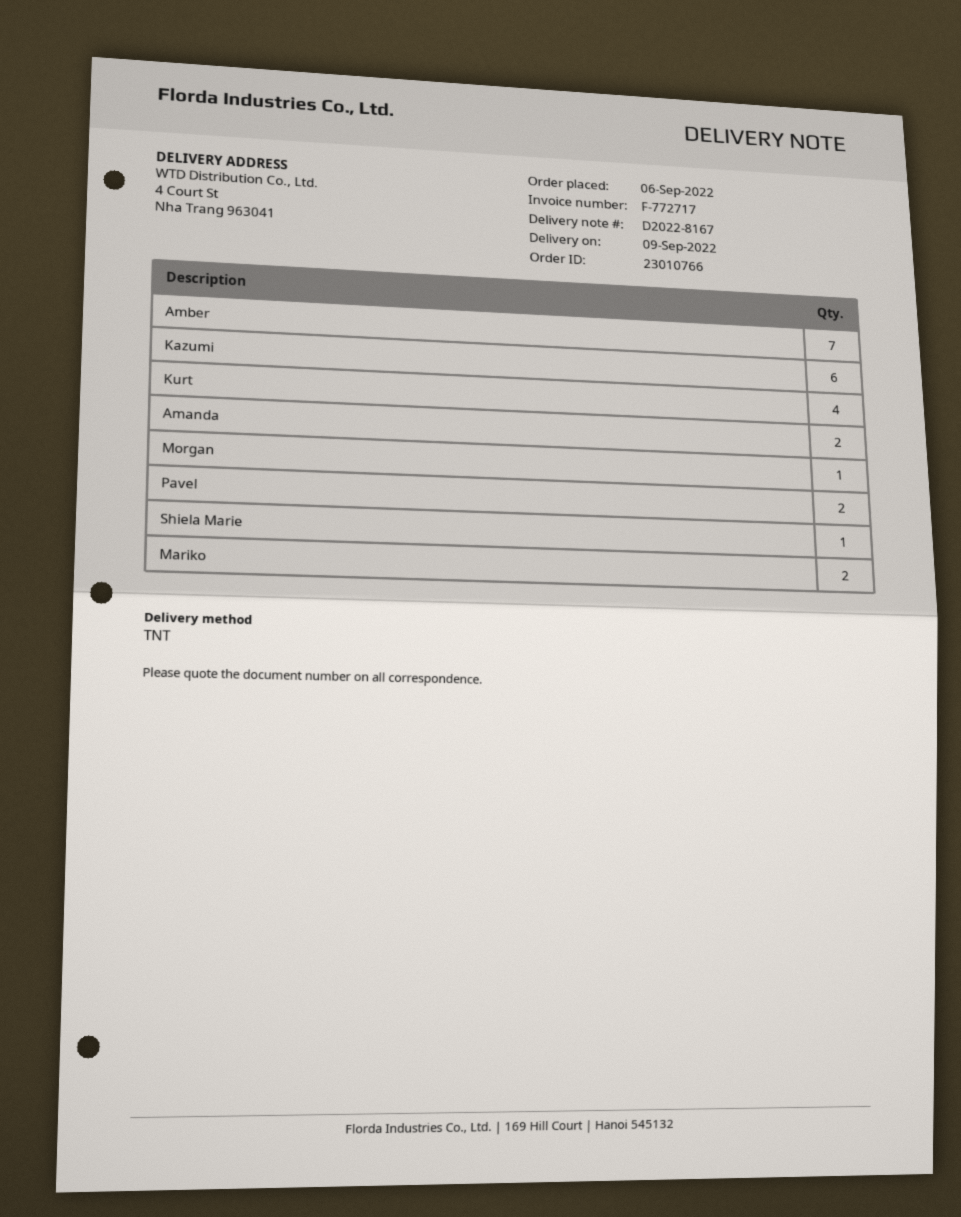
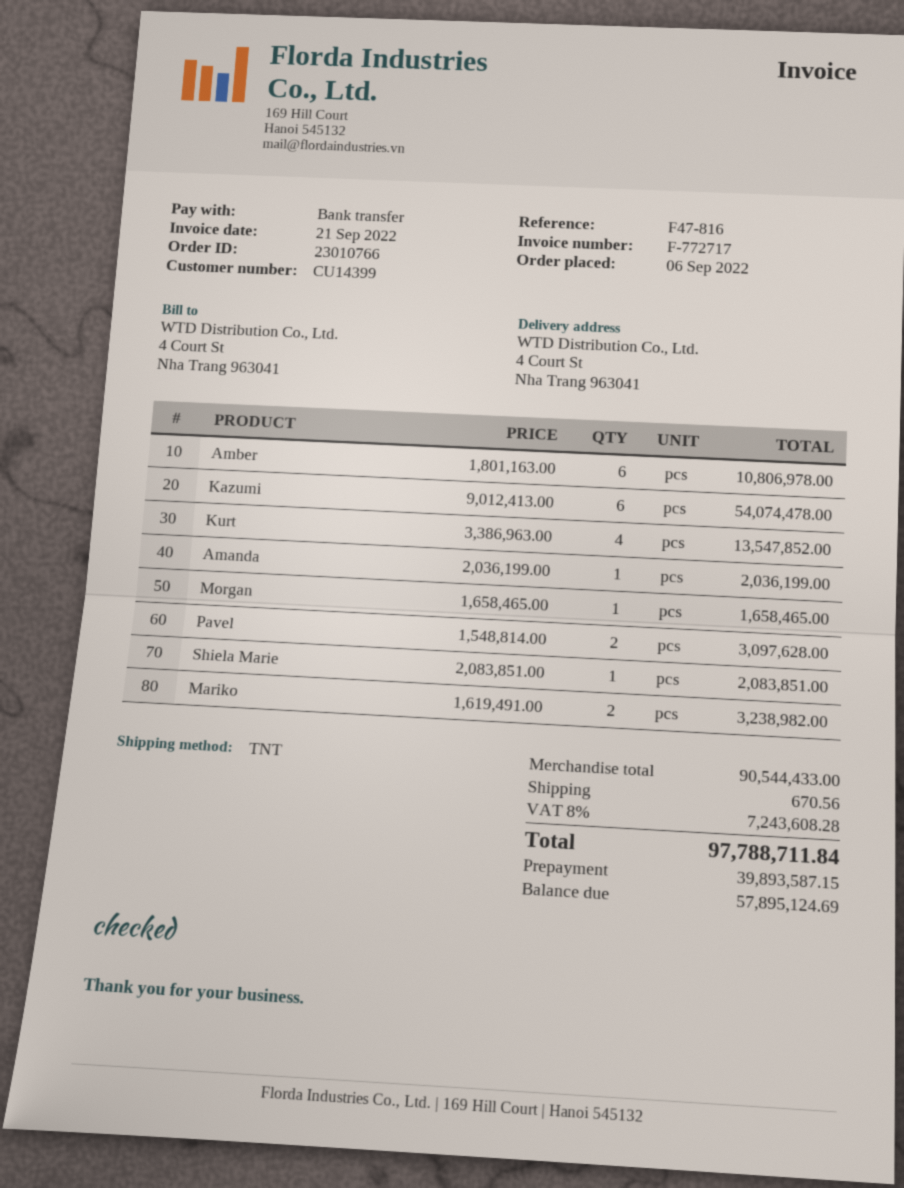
Amber: 7 -> 6
Amanda: 2 -> 1

